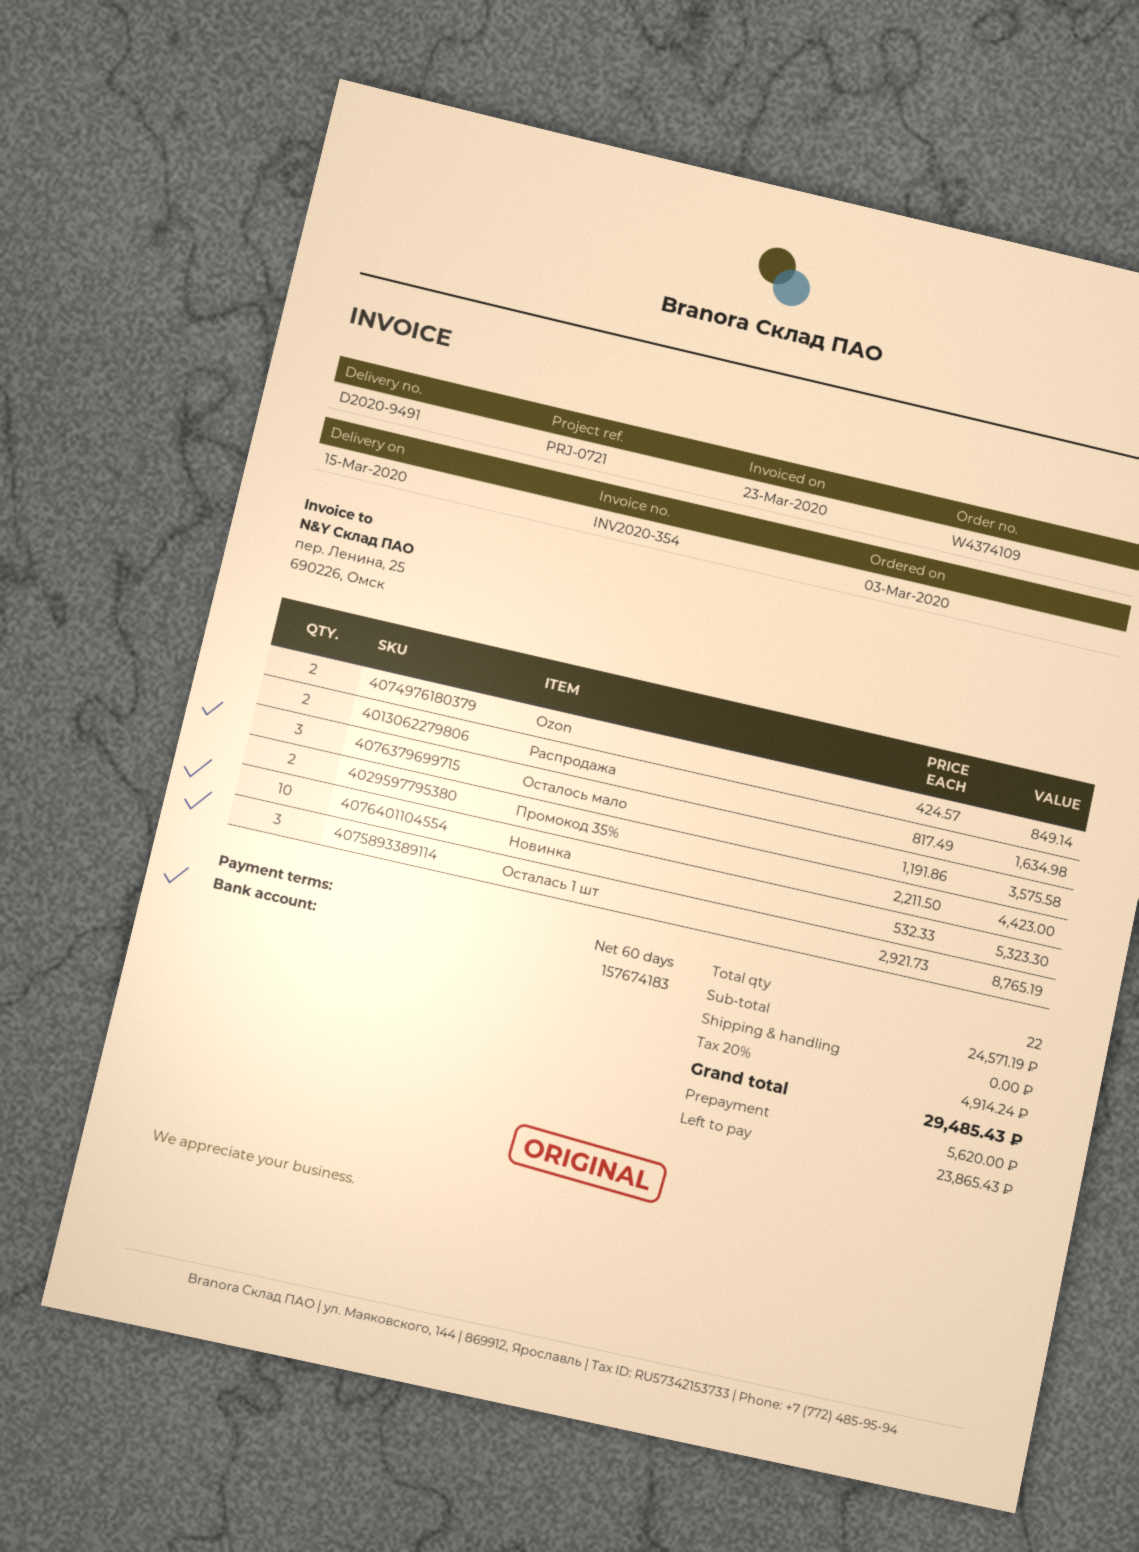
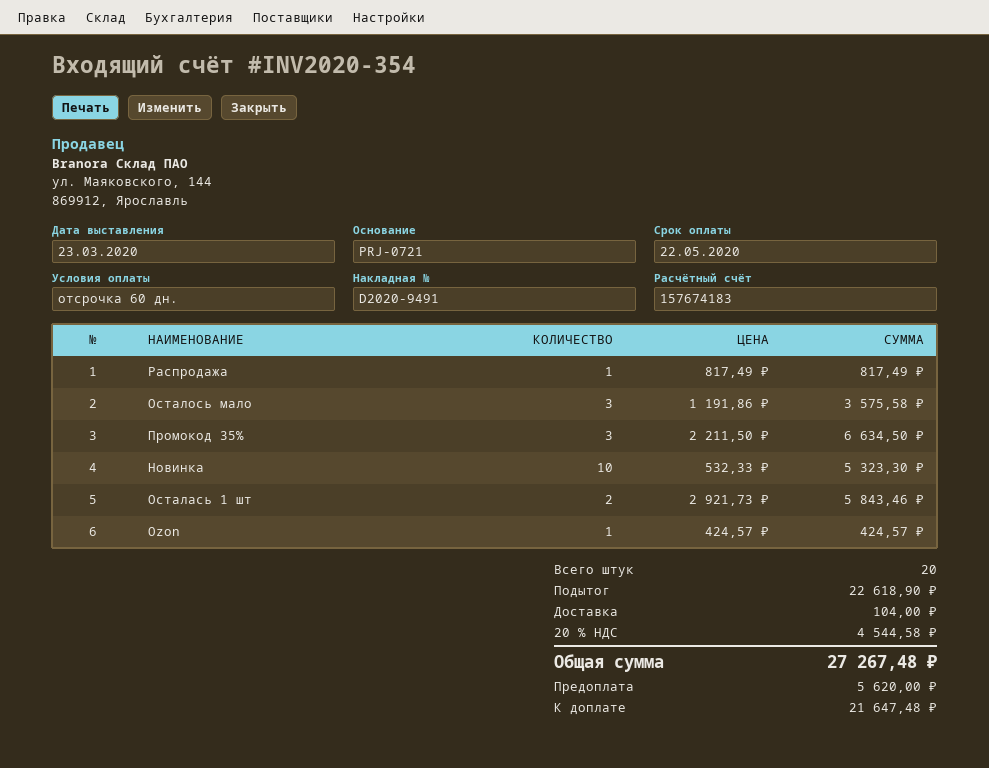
Ozon: 2 x 424.57 = 849.14 -> 1 x 424.57 = 424.57
Распродажа: 2 x 817.49 = 1634.98 -> 1 x 817.49 = 817.49
Промокод 35%: 2 x 2211.50 = 4423.00 -> 3 x 2211.50 = 6634.50
Осталась 1 шт: 3 x 2921.73 = 8765.19 -> 2 x 2921.73 = 5843.46
total quantity: 22 -> 20
subtotal: 24571.19 -> 22618.90
shipping: 0.00 -> 104.00
tax: 20% = 4914.24 -> 20% = 4544.58
total: 29485.43 -> 27267.48
balance: 23865.43 -> 21647.48

